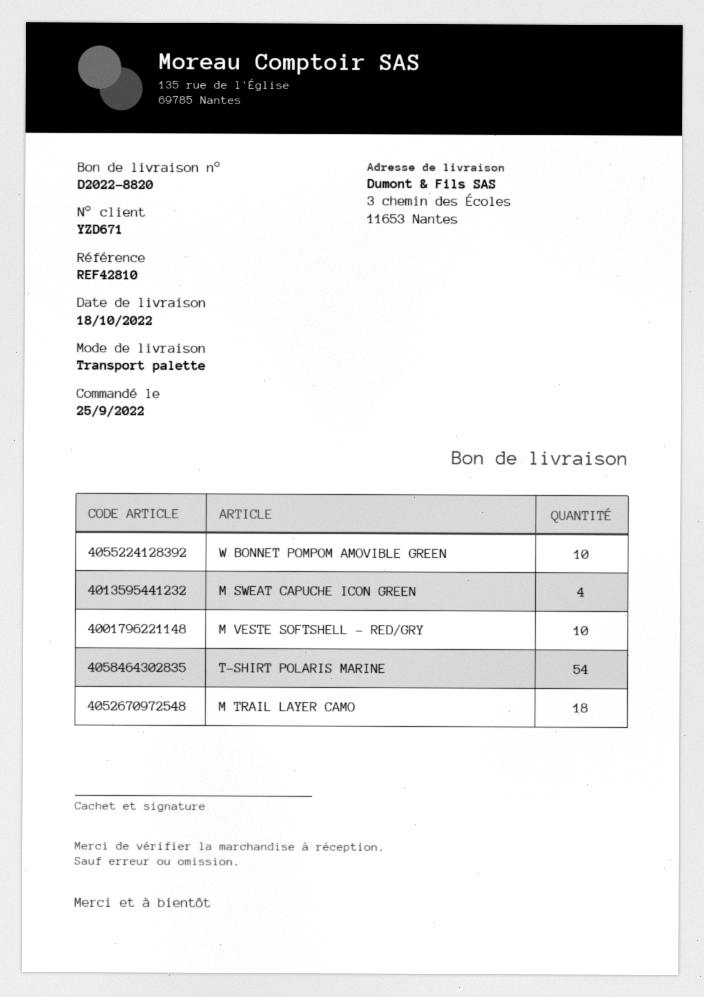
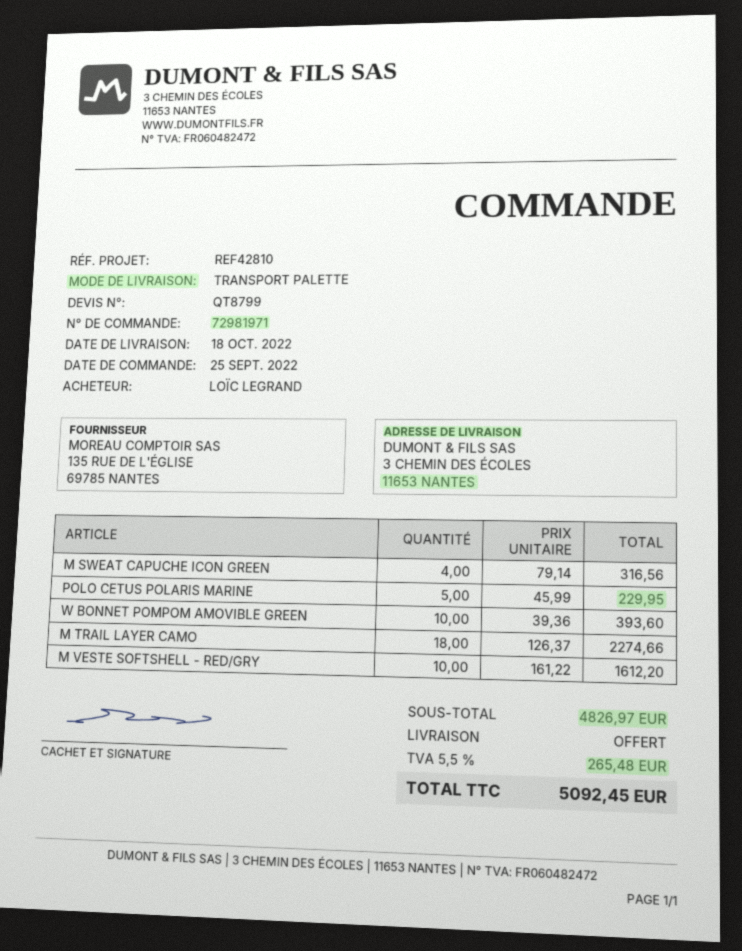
T-SHIRT POLARIS MARINE: 54 -> none
POLO CETUS POLARIS MARINE: none -> 5

